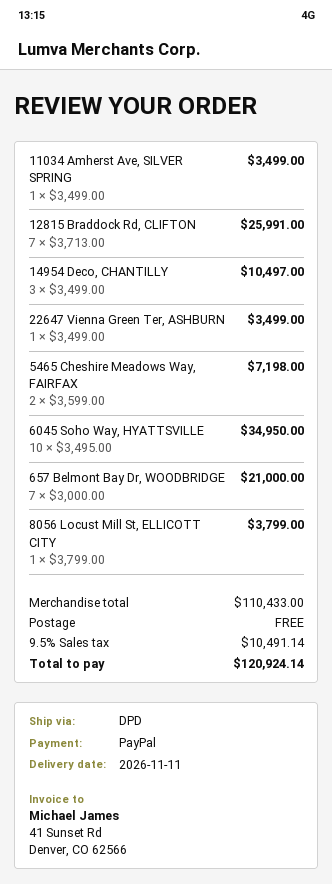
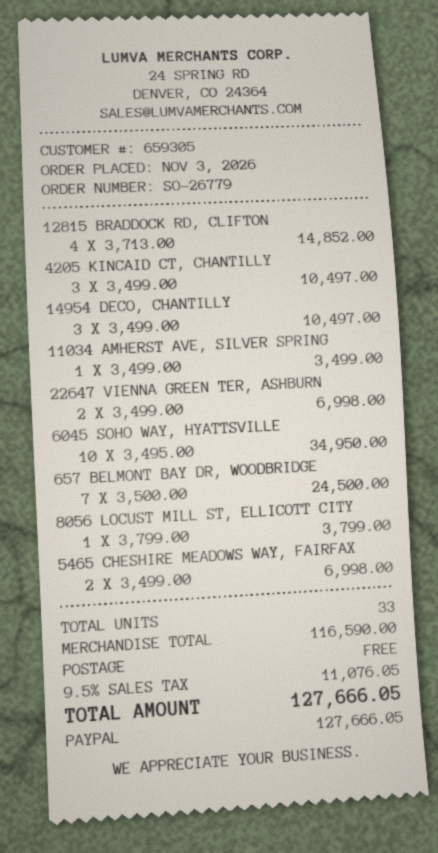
12815 Braddock Rd, CLIFTON: 7 x 3713.00 = 25991.00 -> 4 x 3713.00 = 14852.00
22647 Vienna Green Ter, ASHBURN: 1 x 3499.00 = 3499.00 -> 2 x 3499.00 = 6998.00
5465 Cheshire Meadows Way, FAIRFAX: 2 x 3599.00 = 7198.00 -> 2 x 3499.00 = 6998.00
657 Belmont Bay Dr, WOODBRIDGE: 7 x 3000.00 = 21000.00 -> 7 x 3500.00 = 24500.00
4205 KINCAID CT, CHANTILLY: none -> 3 x 3499.00 = 10497.00
subtotal: 110433.00 -> 116590.00
tax: 9.5% = 10491.14 -> 9.5% = 11076.05
total: 120924.14 -> 127666.05

